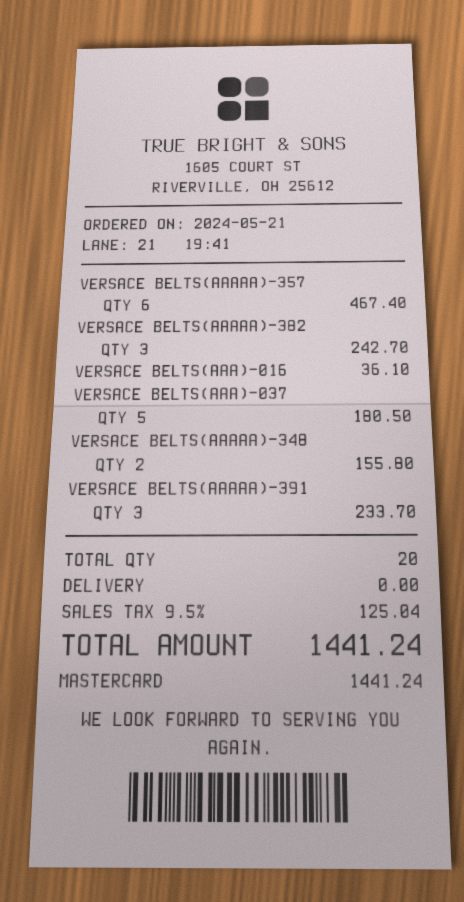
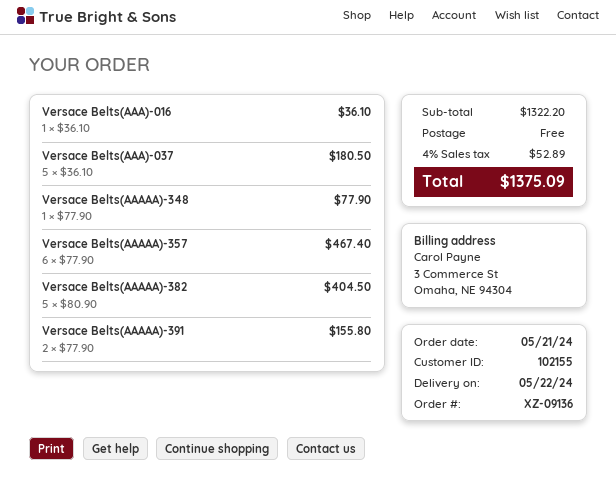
VERSACE BELTS(AAAAA)-382: 3 for 242.70 -> 5 for 404.50
VERSACE BELTS(AAAAA)-348: 2 for 155.80 -> 1 for 77.90
VERSACE BELTS(AAAAA)-391: 3 for 233.70 -> 2 for 155.80
tax: 9.5% = 125.04 -> 4% = 52.89
total: 1441.24 -> 1375.09

